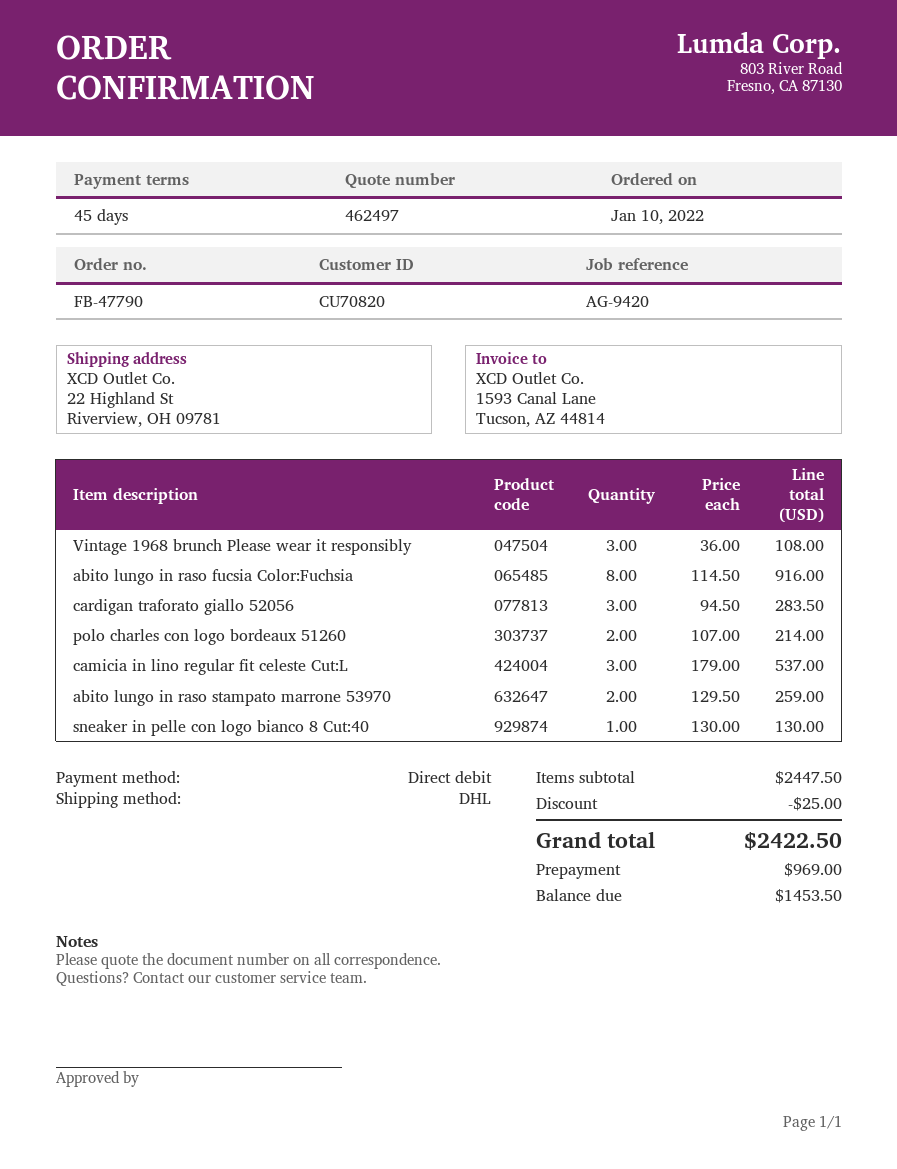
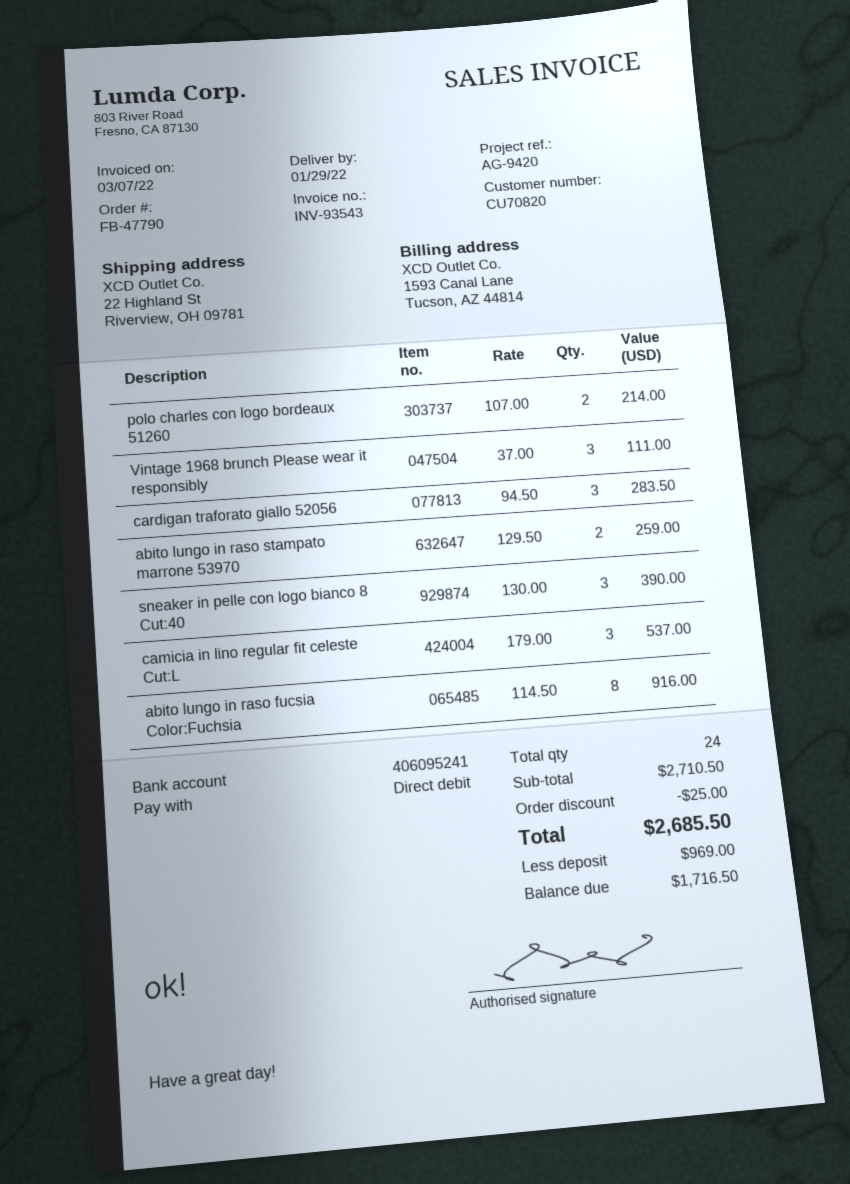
Vintage 1968 brunch Please wear it responsibly: 3 x 36.00 = 108.00 -> 3 x 37.00 = 111.00
sneaker in pelle con logo bianco 8 Cut:40: 1 x 130.00 = 130.00 -> 3 x 130.00 = 390.00
subtotal: 2447.50 -> 2710.50
total: 2422.50 -> 2685.50
balance: 1453.50 -> 1716.50

